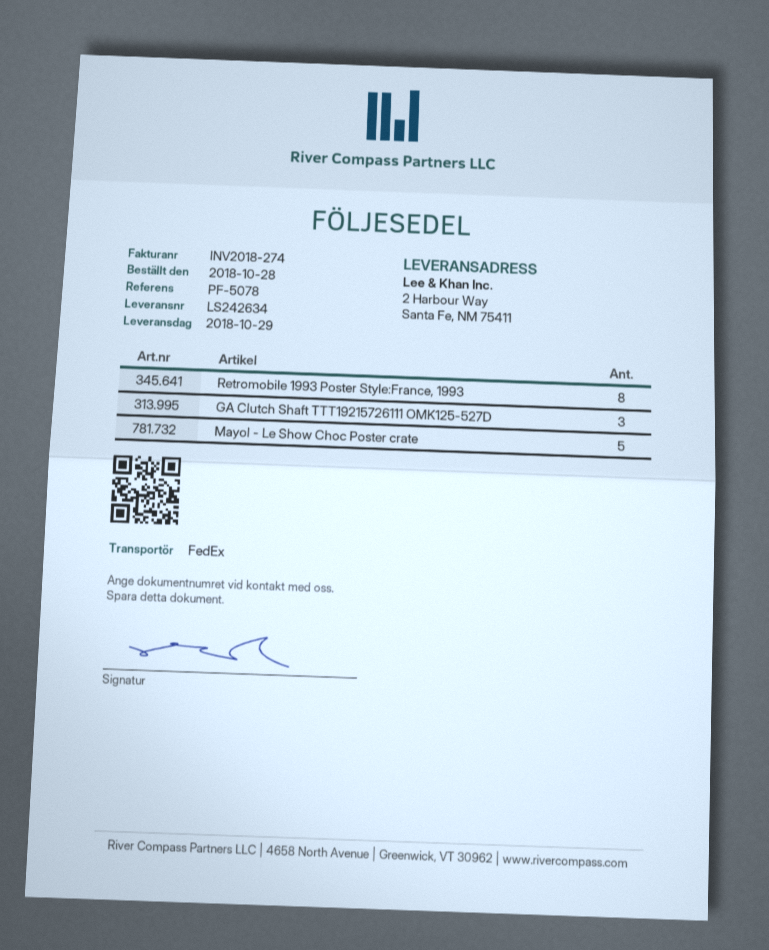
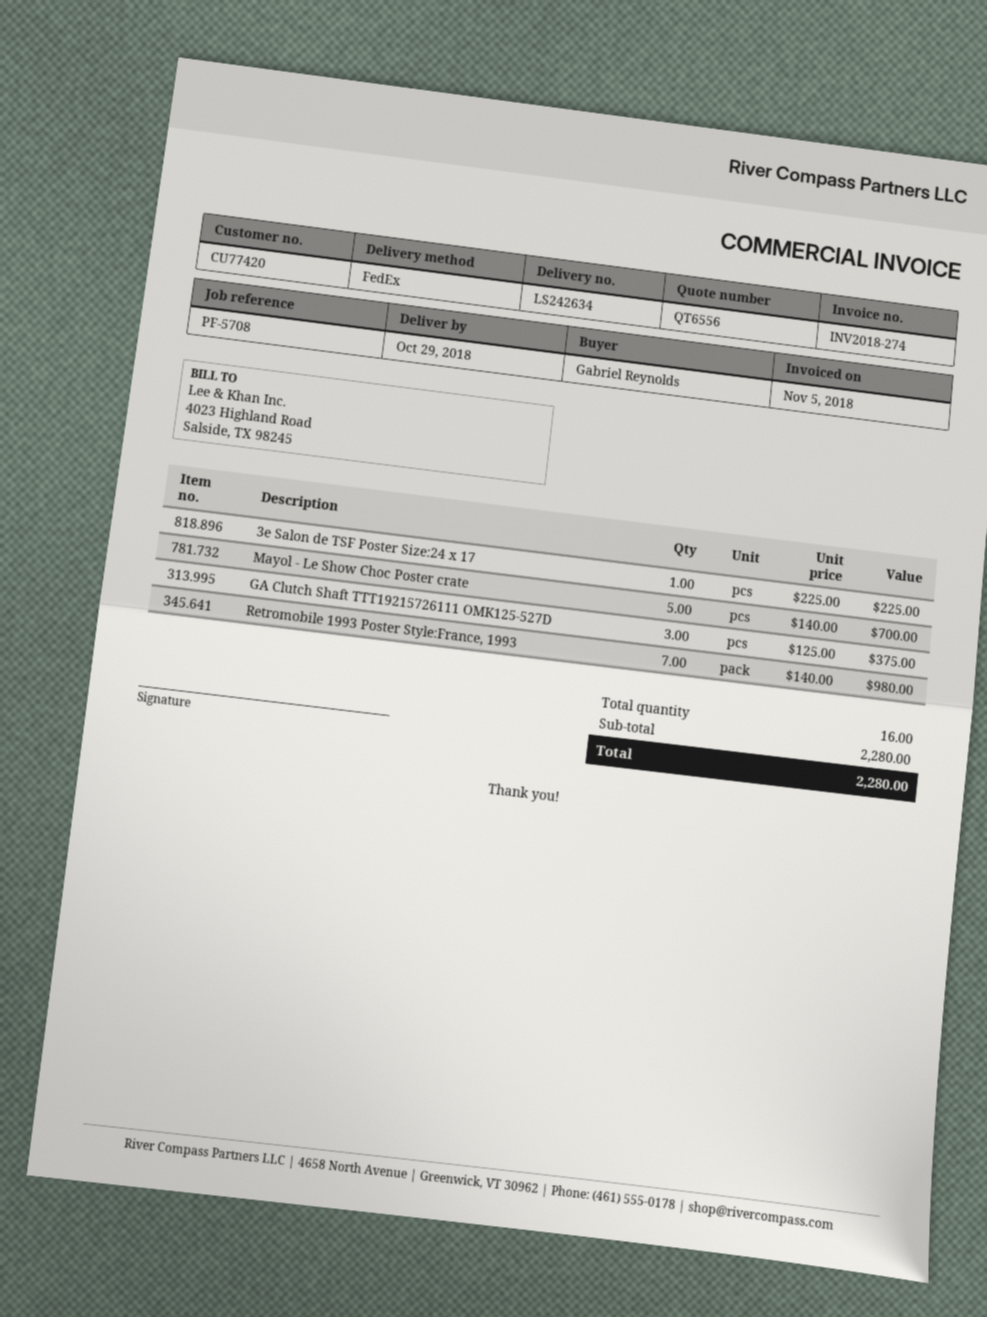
reference: PF-5078 -> PF-5708
Retromobile 1993 Poster Style:France, 1993: 8 -> 7
3e Salon de TSF Poster Size:24 x 17: none -> 1

